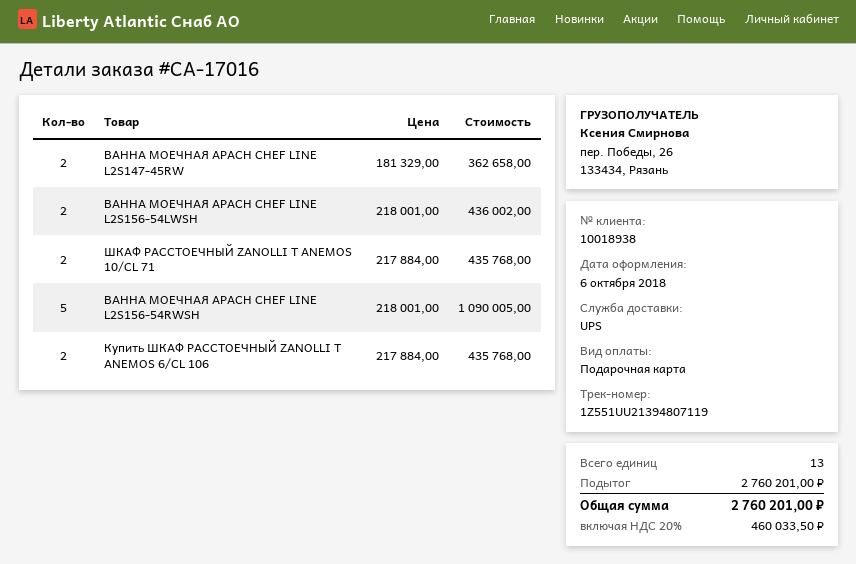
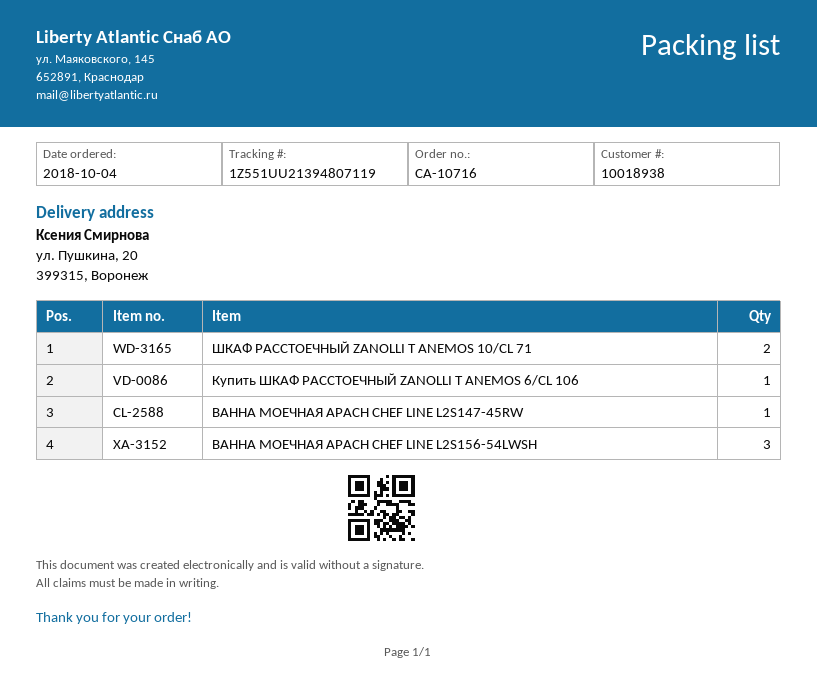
order number: CA-17016 -> CA-10716
order date: 2018-10-06 -> 2018-10-04
ship to: пер. Победы, 26, 133434, Рязань -> ул. Пушкина, 20, 399315, Воронеж
ВАННА МОЕЧНАЯ APACH CHEF LINE L2S147-45RW: 2 -> 1
ВАННА МОЕЧНАЯ APACH CHEF LINE L2S156-54LWSH: 2 -> 3
ВАННА МОЕЧНАЯ APACH CHEF LINE L2S156-54RWSH: 5 -> none
Купить ШКАФ РАССТОЕЧНЫЙ ZANOLLI T АNEMOS 6/CL 106: 2 -> 1

